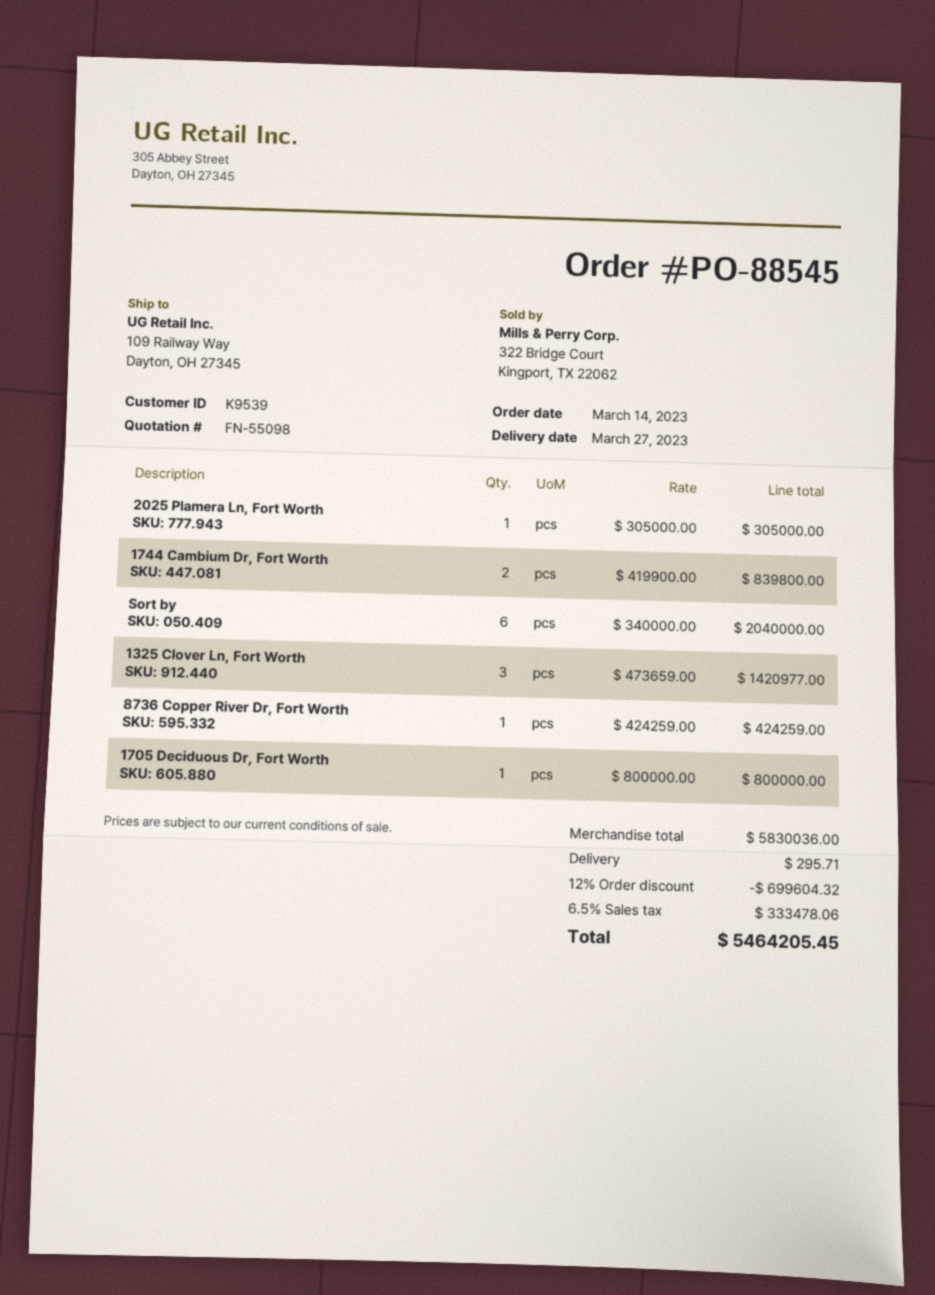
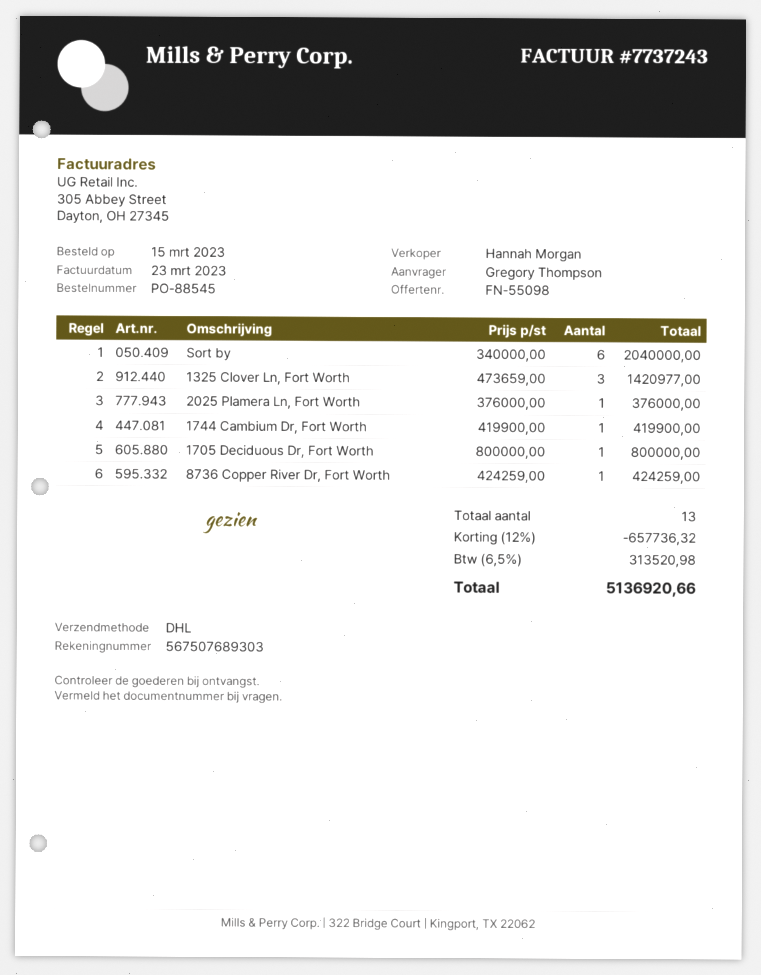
order date: 2023-03-14 -> 2023-03-15
2025 Plamera Ln, Fort Worth: 1 x 305000.00 = 305000.00 -> 1 x 376000.00 = 376000.00
1744 Cambium Dr, Fort Worth: 2 x 419900.00 = 839800.00 -> 1 x 419900.00 = 419900.00
discount: 12% = 699604.32 -> 12% = 657736.32
shipping: 295.71 -> none
tax: 6.5% = 333478.06 -> 6.5% = 313520.98
total: 5464205.45 -> 5136920.66

